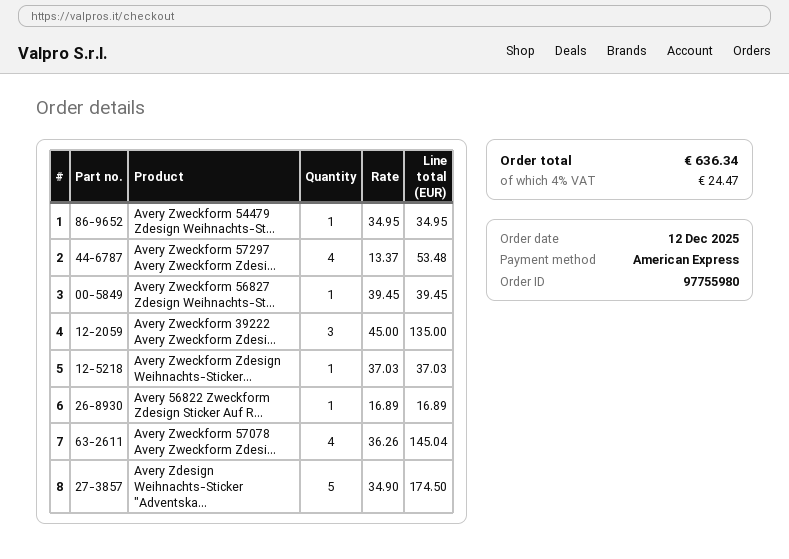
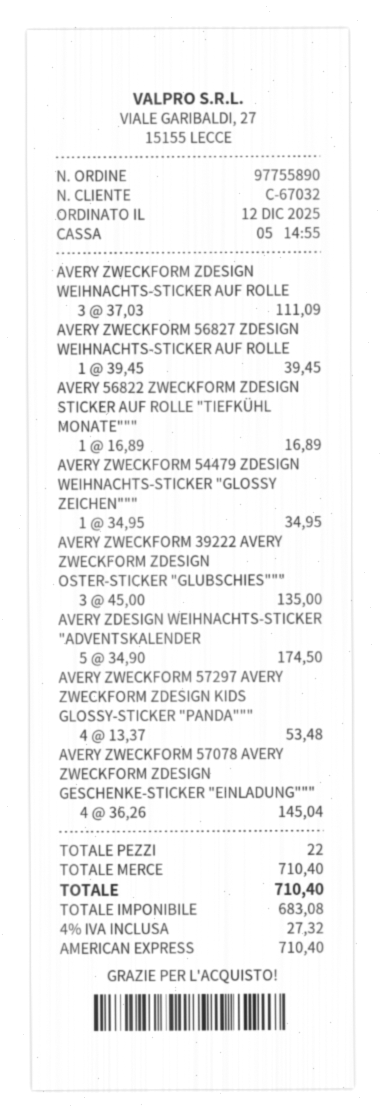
order number: 97755980 -> 97755890
Avery Zweckform Zdesign Weihnachts-Sticker...: 1 x 37.03 = 37.03 -> 3 x 37.03 = 111.09
tax: 4% = 24.47 -> 4% = 27.32
total: 636.34 -> 710.40

